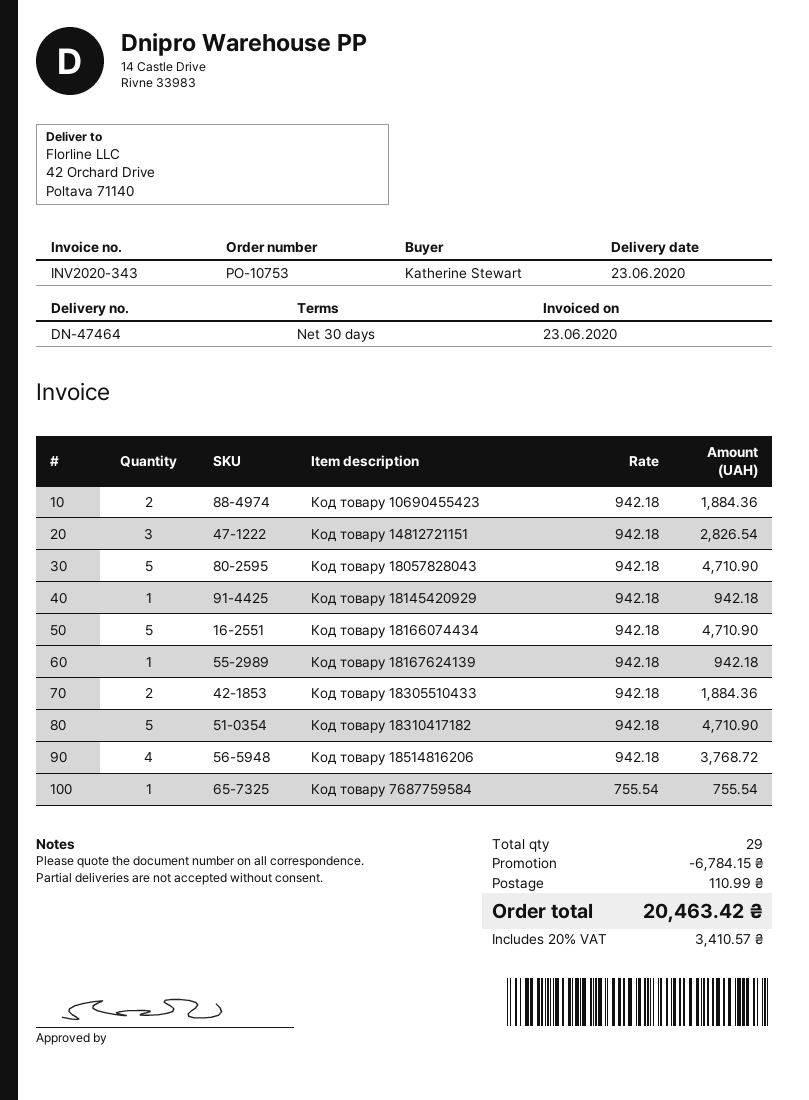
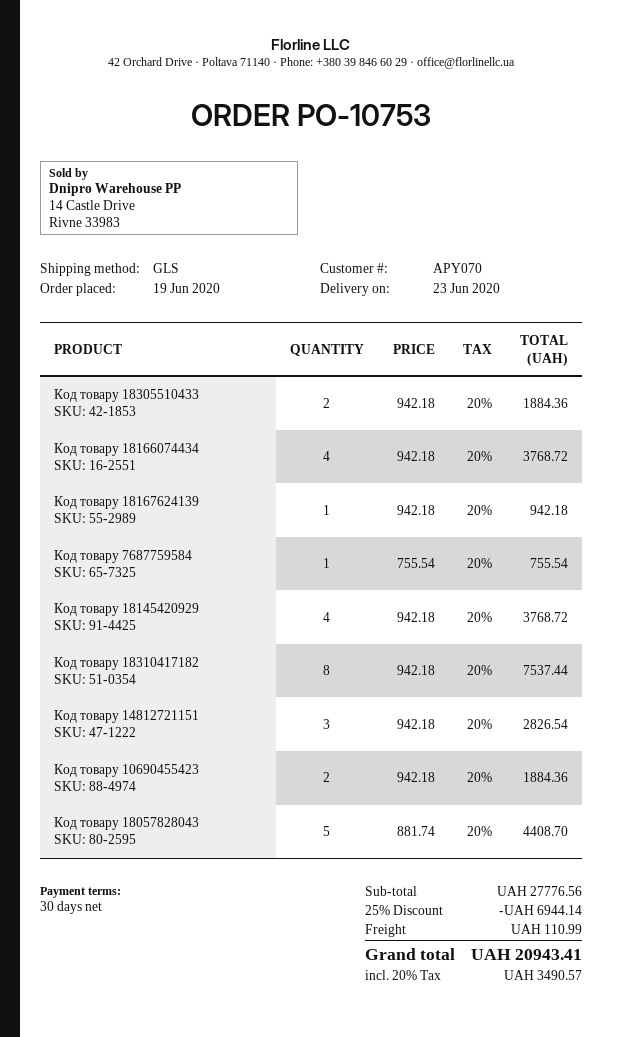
Код товару 18057828043: 5 x 942.18 = 4710.90 -> 5 x 881.74 = 4408.70
Код товару 18145420929: 1 x 942.18 = 942.18 -> 4 x 942.18 = 3768.72
Код товару 18166074434: 5 x 942.18 = 4710.90 -> 4 x 942.18 = 3768.72
Код товару 18310417182: 5 x 942.18 = 4710.90 -> 8 x 942.18 = 7537.44
Код товару 18514816206: 4 x 942.18 = 3768.72 -> none
discount: 6784.15 -> 6944.14
tax: 20% = 3410.57 -> 20% = 3490.57
total: 20463.42 -> 20943.41

